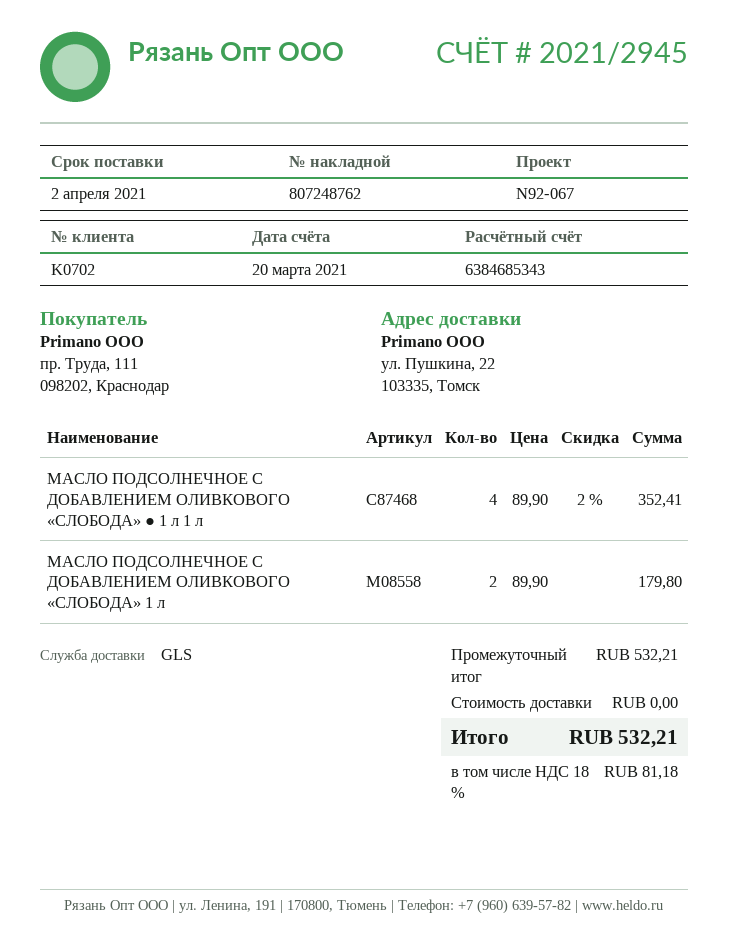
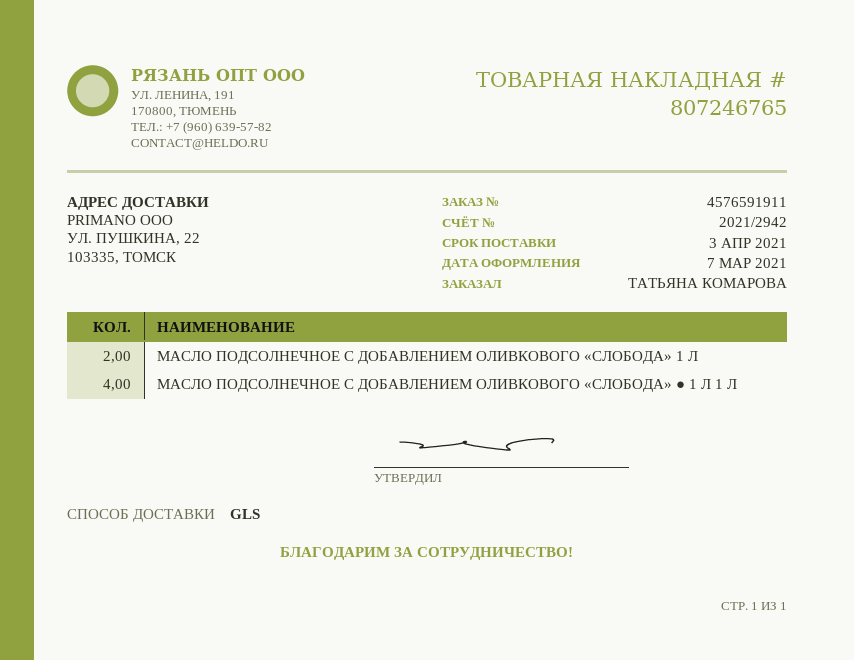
delivery note number: 807248762 -> 807246765
delivery date: 2021-04-02 -> 2021-04-03
invoice number: 2021/2945 -> 2021/2942

